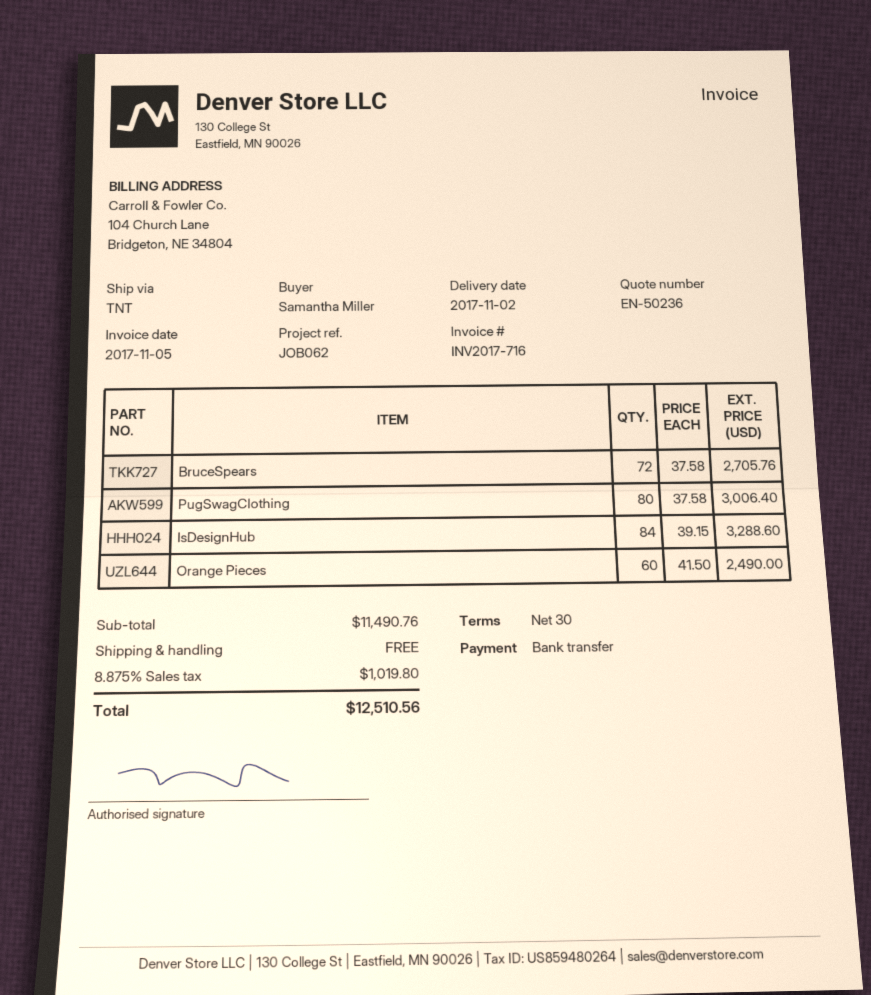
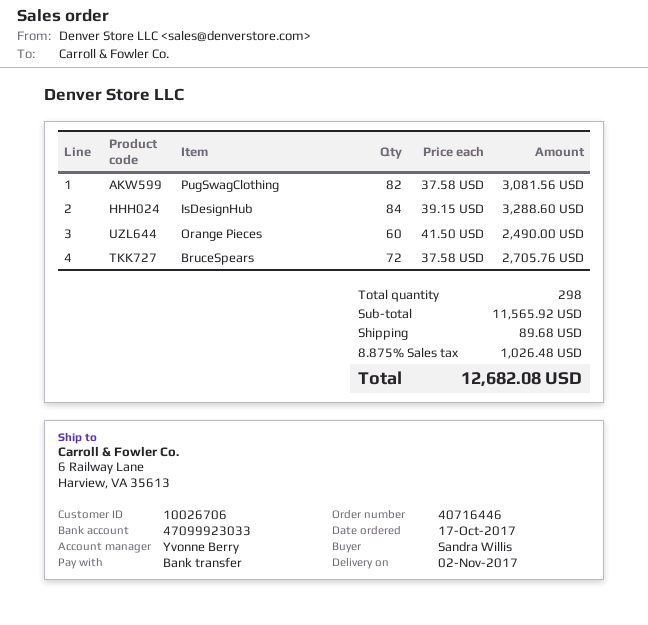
ordered by: Samantha Miller -> Sandra Willis
PugSwagClothing: 80 x 37.58 = 3006.40 -> 82 x 37.58 = 3081.56
subtotal: 11490.76 -> 11565.92
shipping: 0.00 -> 89.68
tax: 8.875% = 1019.80 -> 8.875% = 1026.48
total: 12510.56 -> 12682.08

